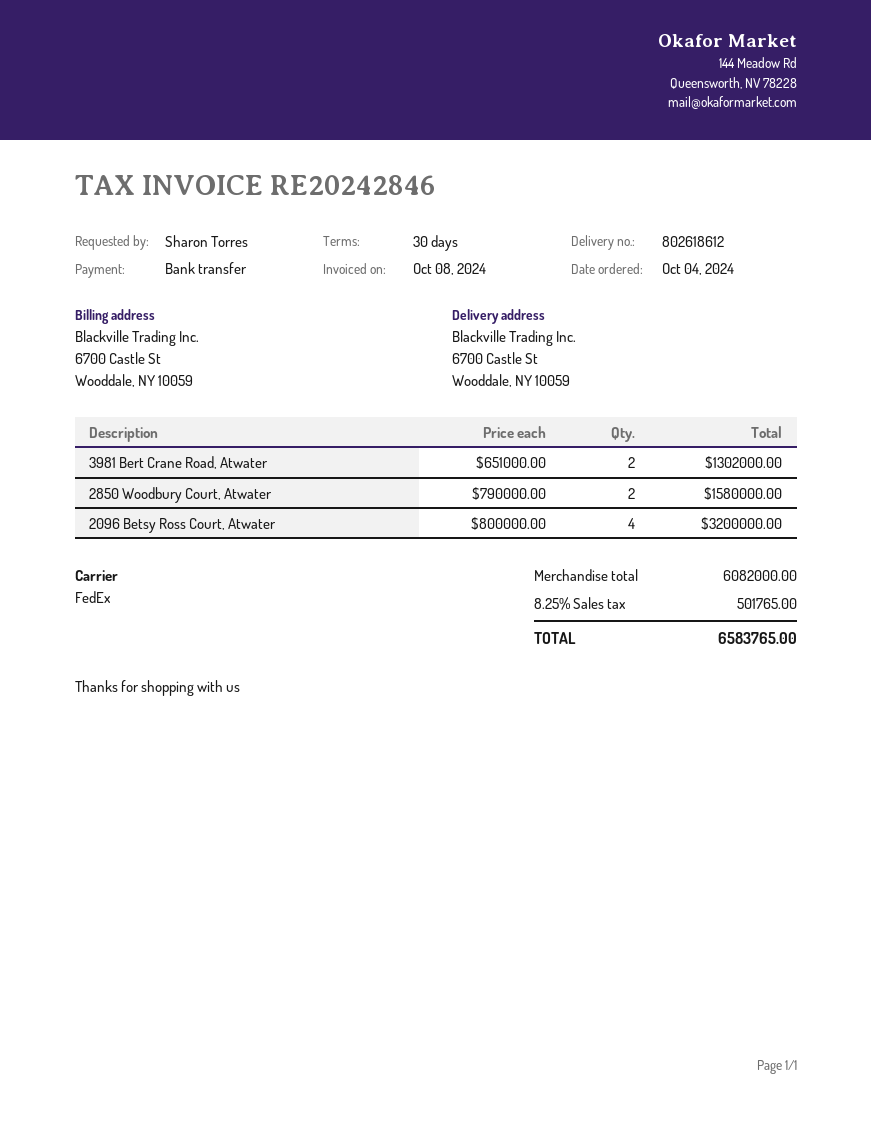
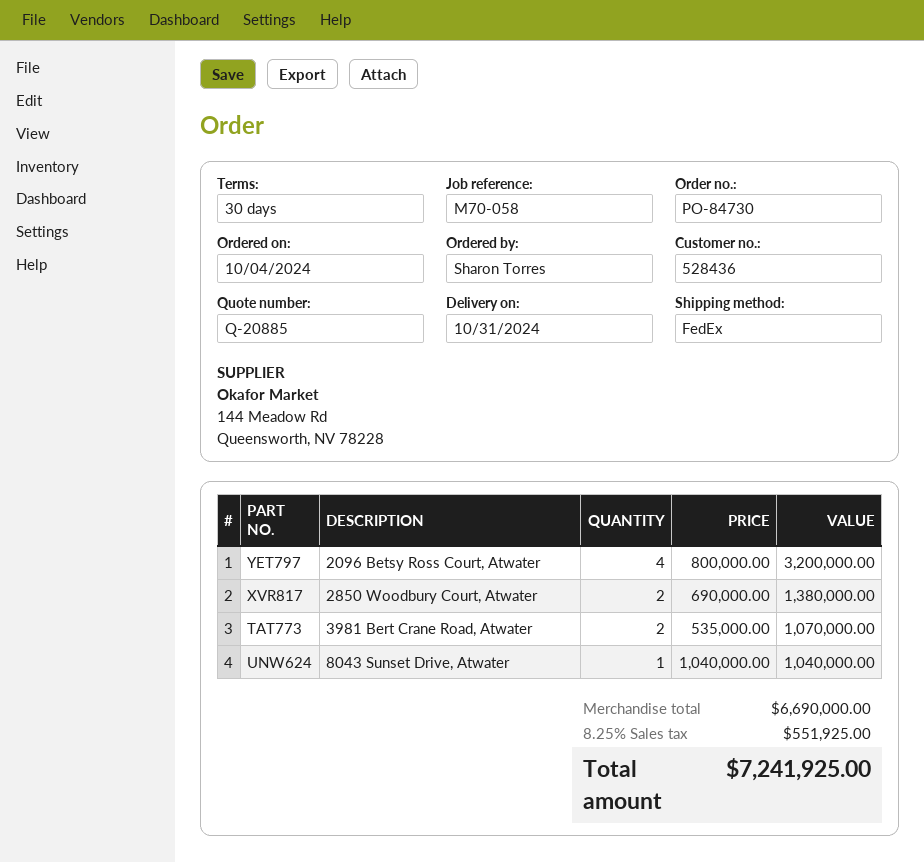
3981 Bert Crane Road, Atwater: 2 x 651000.00 = 1302000.00 -> 2 x 535000.00 = 1070000.00
2850 Woodbury Court, Atwater: 2 x 790000.00 = 1580000.00 -> 2 x 690000.00 = 1380000.00
8043 Sunset Drive, Atwater: none -> 1 x 1040000.00 = 1040000.00
subtotal: 6082000.00 -> 6690000.00
tax: 8.25% = 501765.00 -> 8.25% = 551925.00
total: 6583765.00 -> 7241925.00

